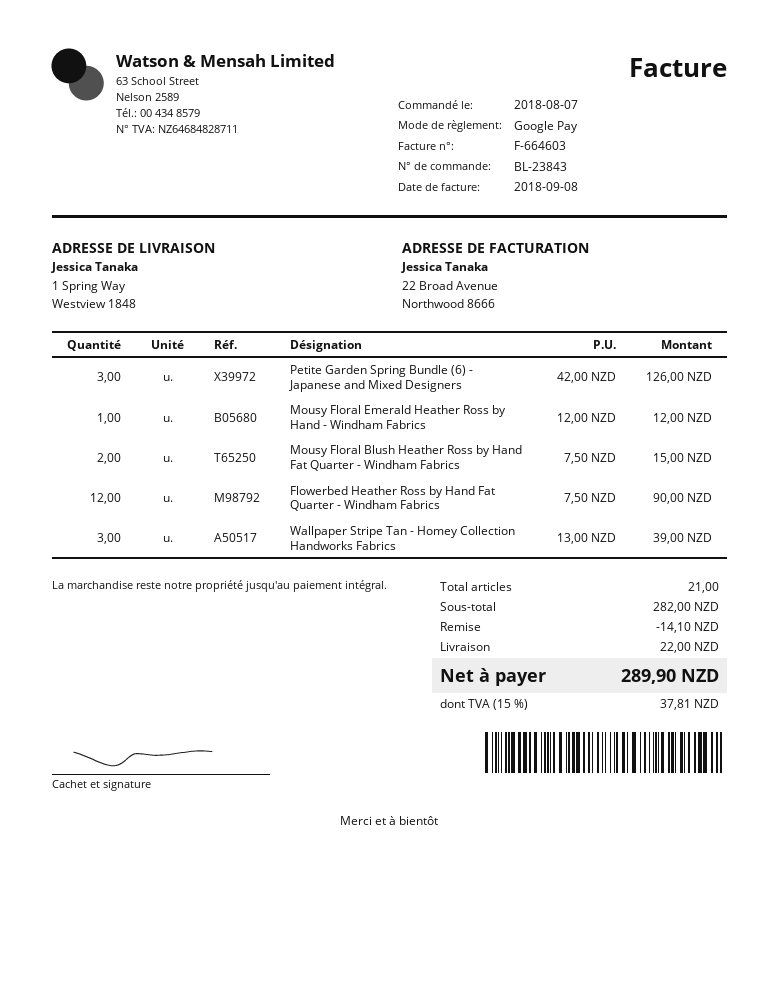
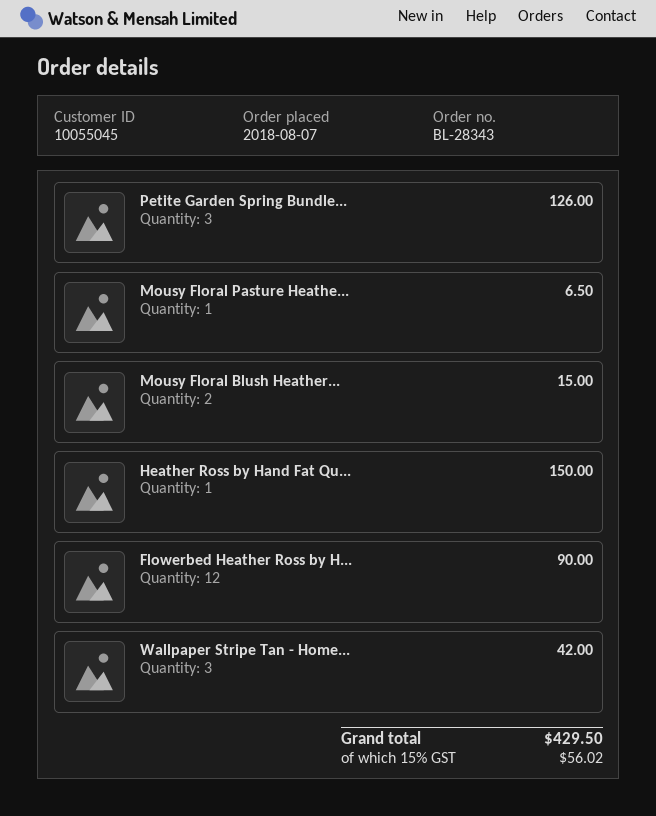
order number: BL-23843 -> BL-28343
Mousy Floral Emerald Heather Ross by Hand - Windham Fabrics: 1 for 12.00 -> none
Wallpaper Stripe Tan - Homey Collection Handworks Fabrics: 3 for 39.00 -> 3 for 42.00
Mousy Floral Pasture Heathe...: none -> 1 for 6.50
Heather Ross by Hand Fat Qu...: none -> 1 for 150.00
discount: 14.10 -> none
shipping: 22.00 -> none
tax: 15% = 37.81 -> 15% = 56.02
total: 289.90 -> 429.50

